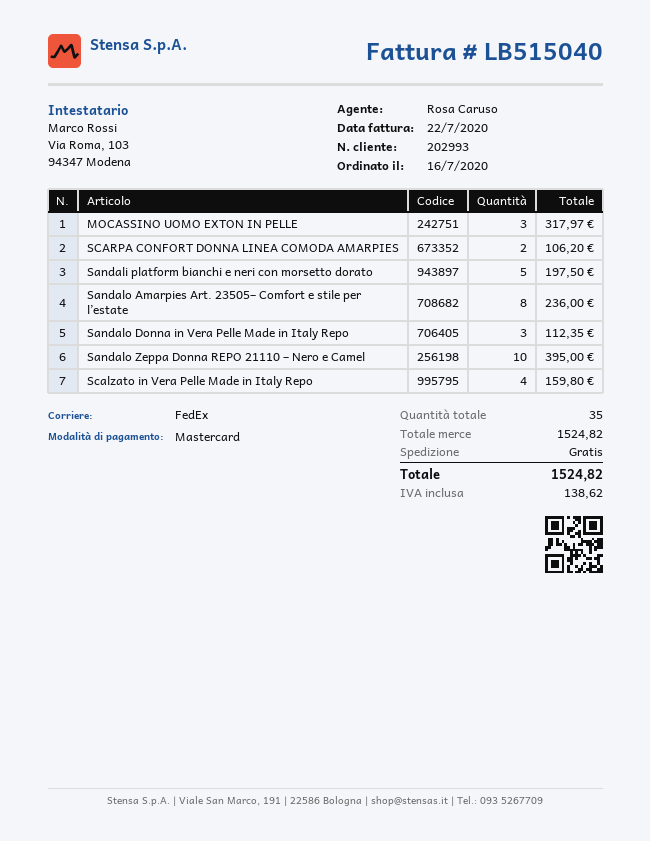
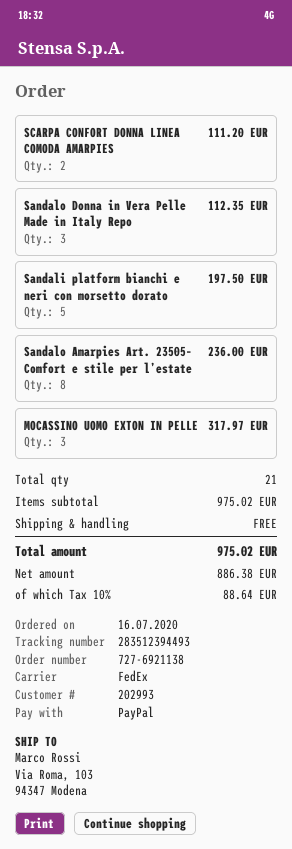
payment method: Mastercard -> PayPal
SCARPA CONFORT DONNA LINEA COMODA AMARPIES: 2 for 106.20 -> 2 for 111.20
Sandalo Zeppa Donna REPO 21110 – Nero e Camel: 10 for 395.00 -> none
Scalzato in Vera Pelle Made in Italy Repo: 4 for 159.80 -> none
total quantity: 35 -> 21
subtotal: 1524.82 -> 975.02
tax: 138.62 -> 88.64
total: 1524.82 -> 975.02

